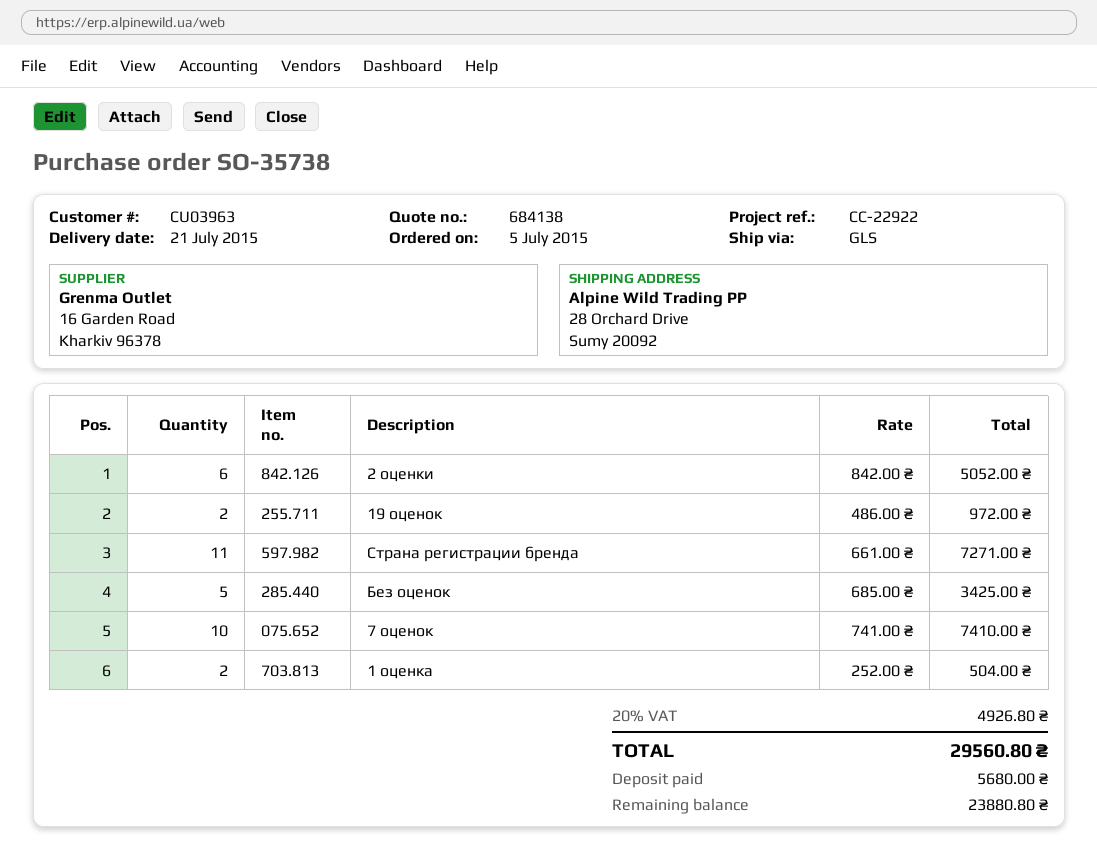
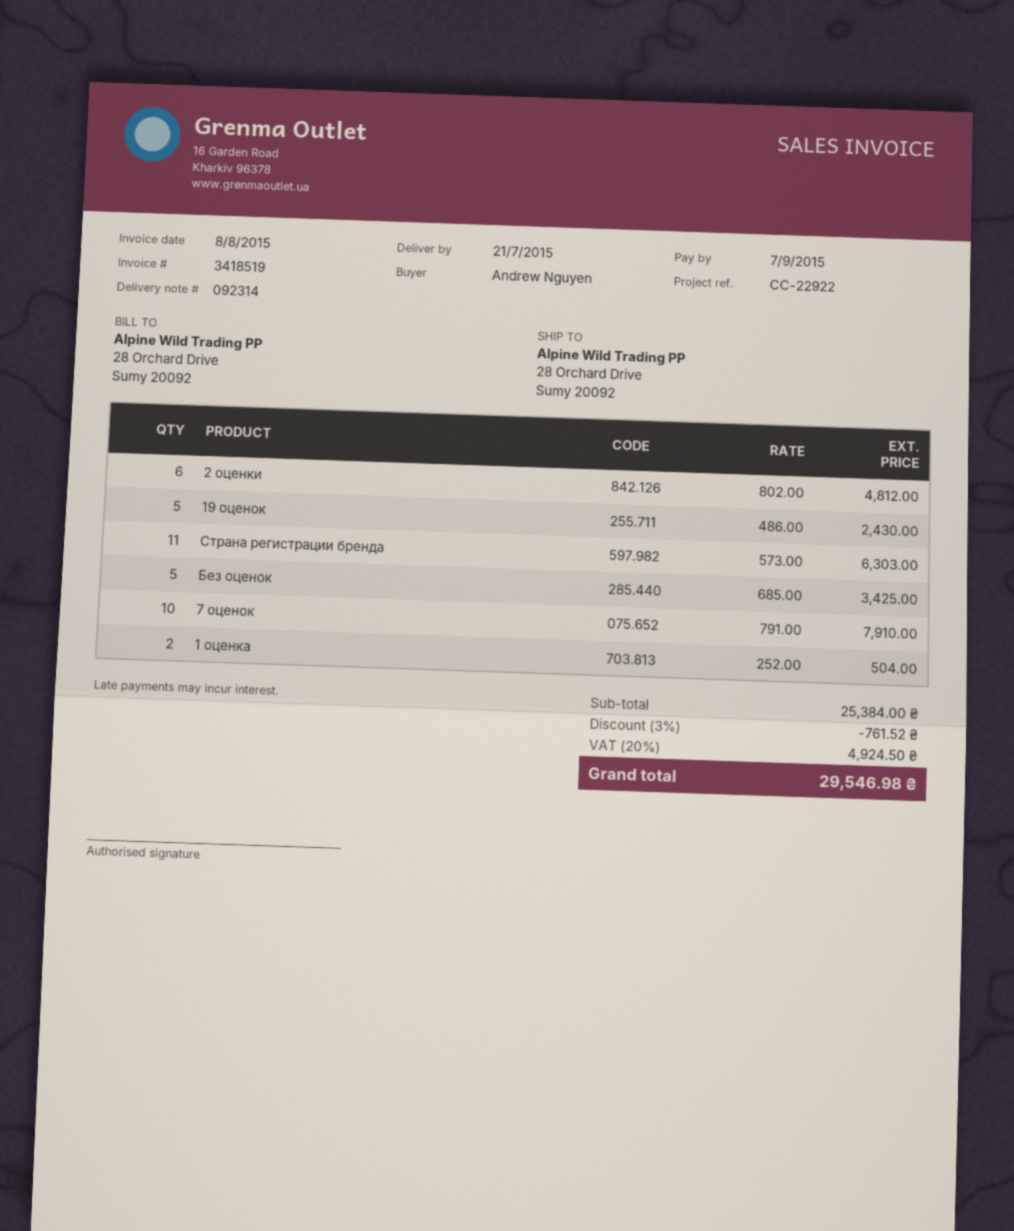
2 оценки: 6 x 842.00 = 5052.00 -> 6 x 802.00 = 4812.00
19 оценок: 2 x 486.00 = 972.00 -> 5 x 486.00 = 2430.00
Страна регистрации бренда: 11 x 661.00 = 7271.00 -> 11 x 573.00 = 6303.00
7 оценок: 10 x 741.00 = 7410.00 -> 10 x 791.00 = 7910.00
discount: none -> 3% = 761.52
tax: 20% = 4926.80 -> 20% = 4924.50
total: 29560.80 -> 29546.98

